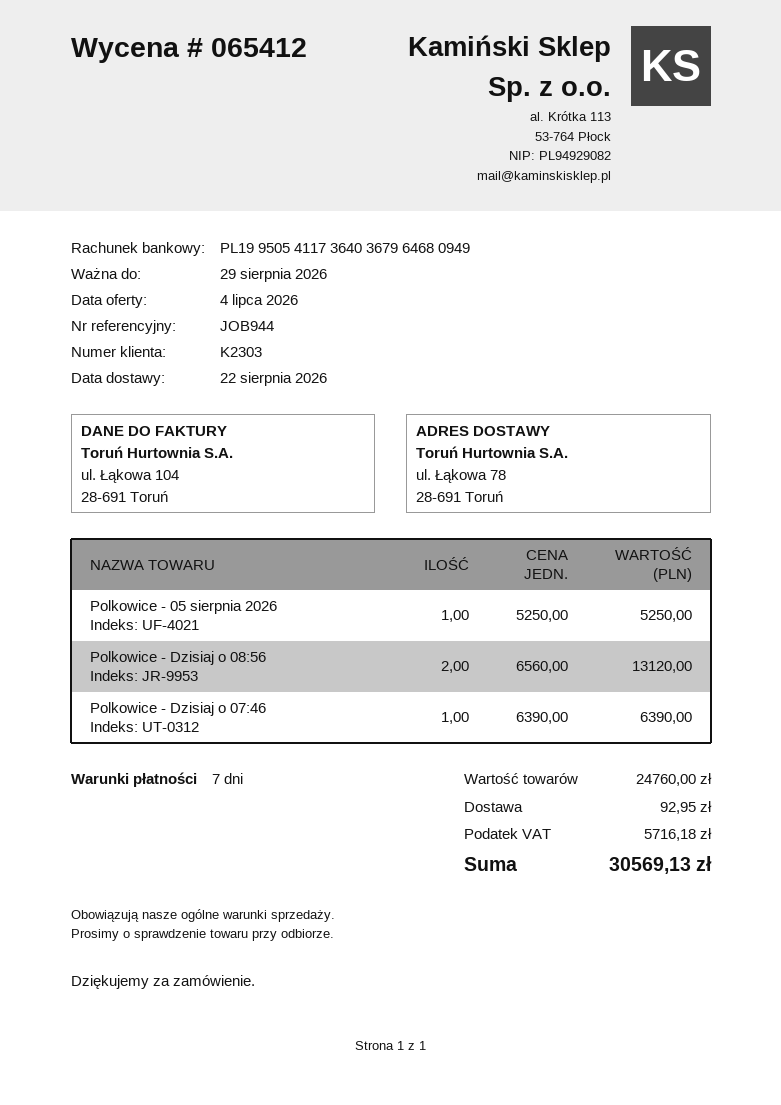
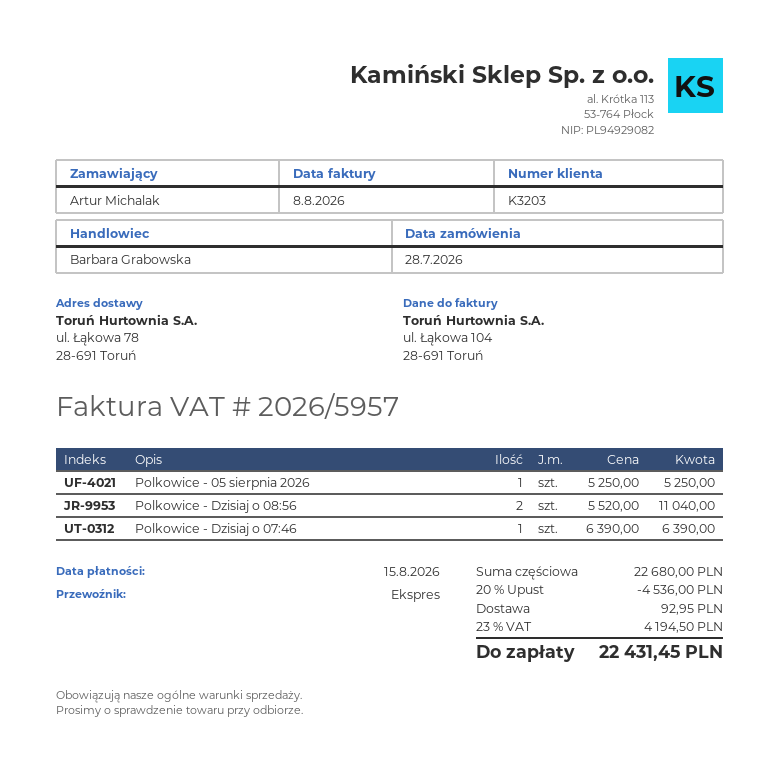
customer number: K2303 -> K3203
Polkowice - Dzisiaj o 08:56: 2 x 6560.00 = 13120.00 -> 2 x 5520.00 = 11040.00
subtotal: 24760.00 -> 22680.00
discount: none -> 20% = 4536.00
tax: 5716.18 -> 4194.50
total: 30569.13 -> 22431.45

